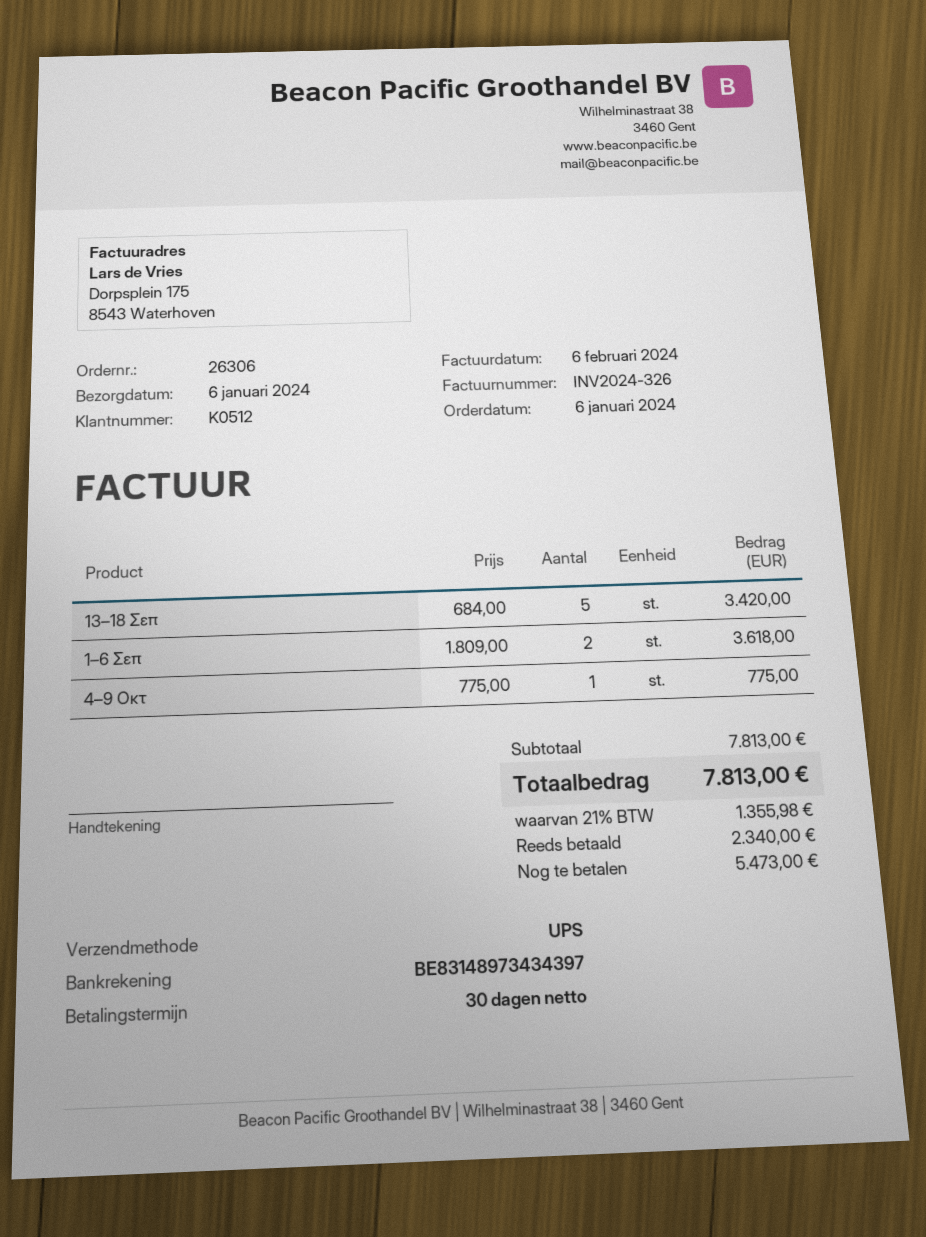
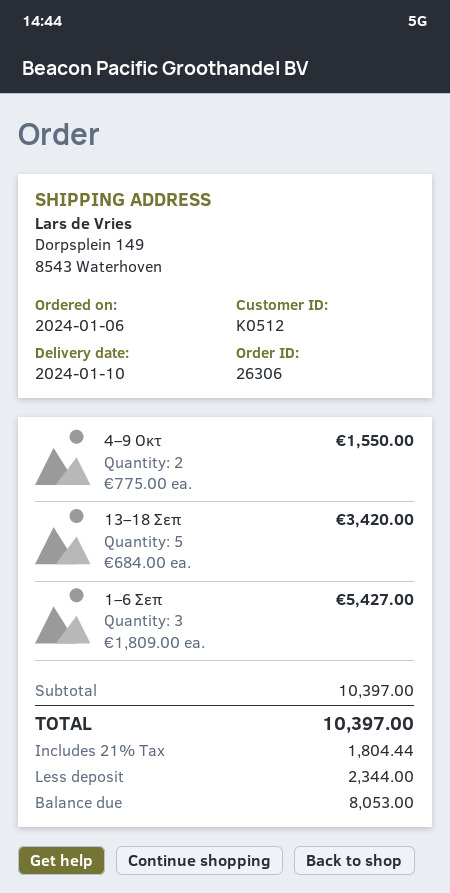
delivery date: 2024-01-06 -> 2024-01-10
1–6 Σεπ: 2 x 1809.00 = 3618.00 -> 3 x 1809.00 = 5427.00
4–9 Οκτ: 1 x 775.00 = 775.00 -> 2 x 775.00 = 1550.00
subtotal: 7813.00 -> 10397.00
tax: 21% = 1355.98 -> 21% = 1804.44
total: 7813.00 -> 10397.00
deposit: 2340.00 -> 2344.00
balance: 5473.00 -> 8053.00

